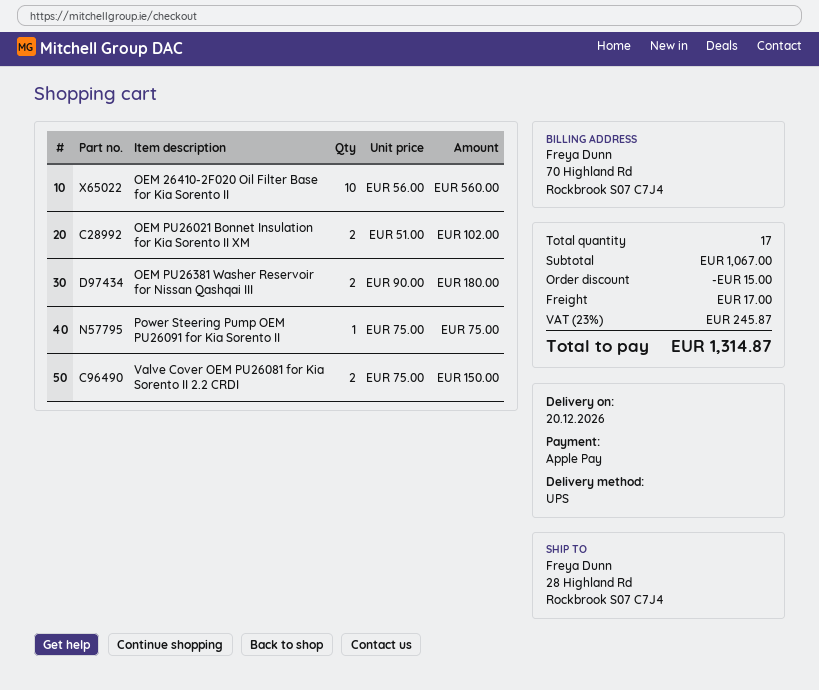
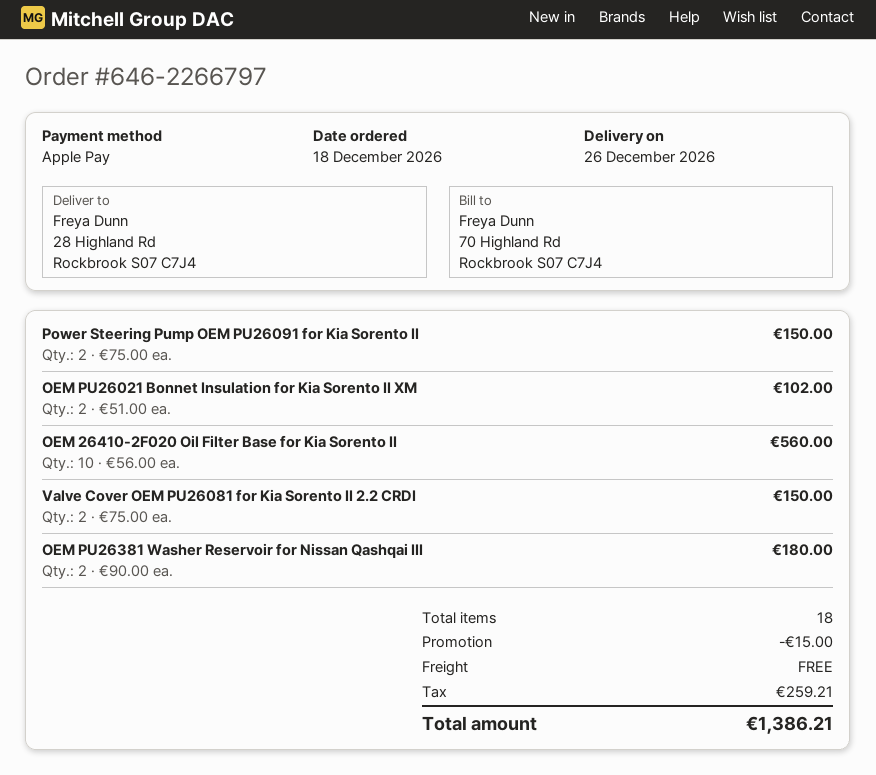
delivery date: 2026-12-20 -> 2026-12-26
Power Steering Pump OEM PU26091 for Kia Sorento II: 1 x 75.00 = 75.00 -> 2 x 75.00 = 150.00
total quantity: 17 -> 18
shipping: 17.00 -> 0.00
tax: 245.87 -> 259.21
total: 1314.87 -> 1386.21

